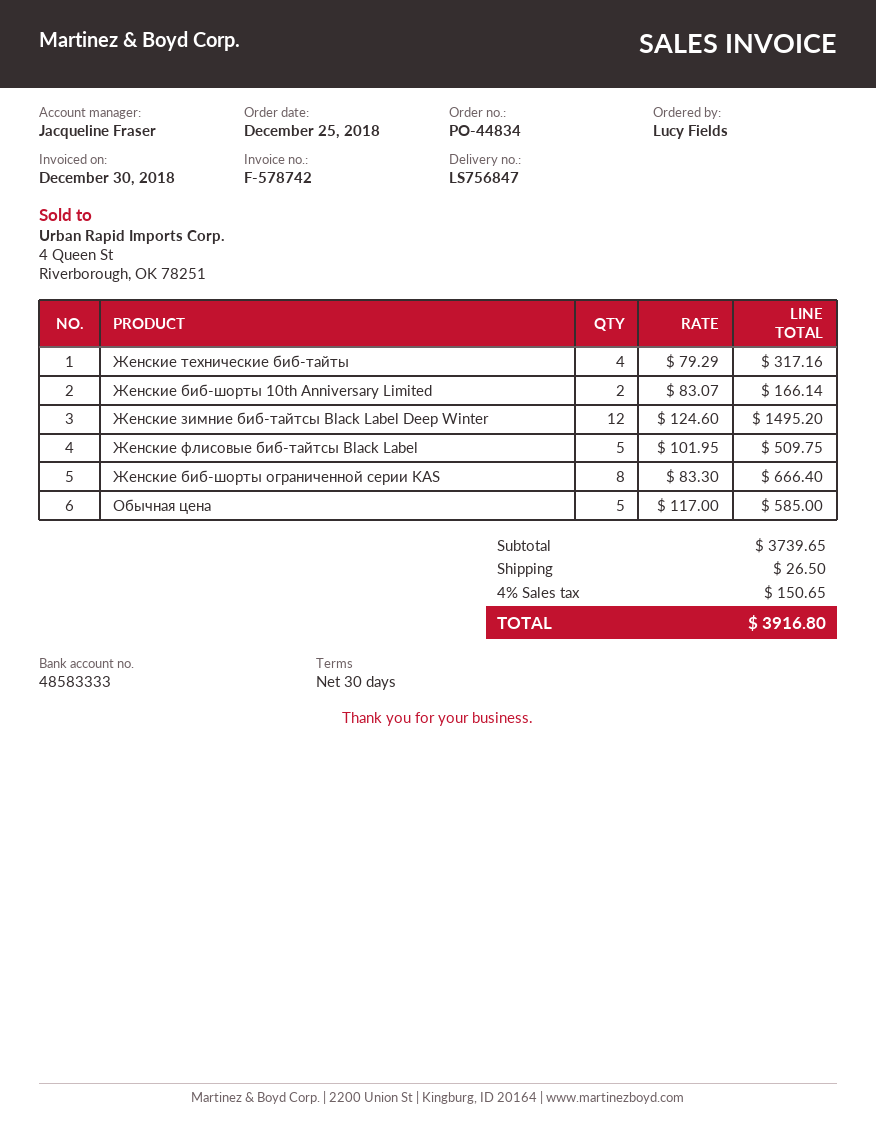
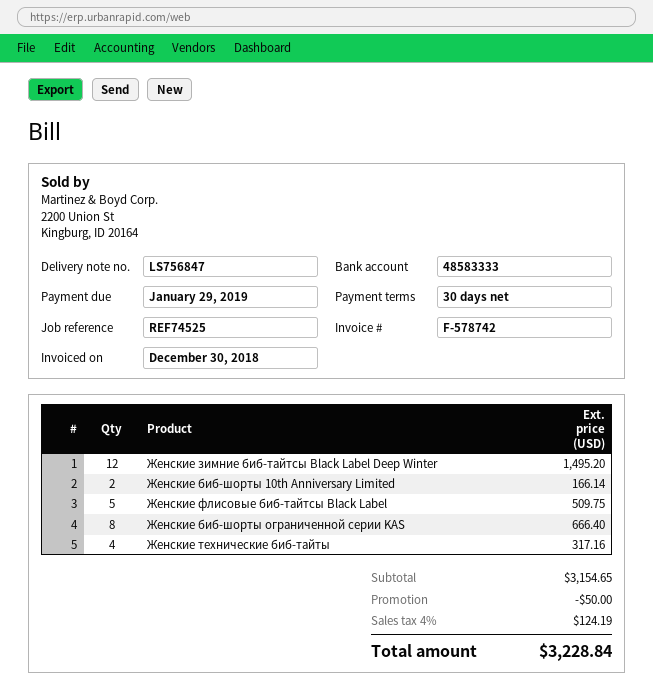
Обычная цена: 5 for 585.00 -> none
subtotal: 3739.65 -> 3154.65
discount: none -> 50.00
shipping: 26.50 -> none
tax: 4% = 150.65 -> 4% = 124.19
total: 3916.80 -> 3228.84

